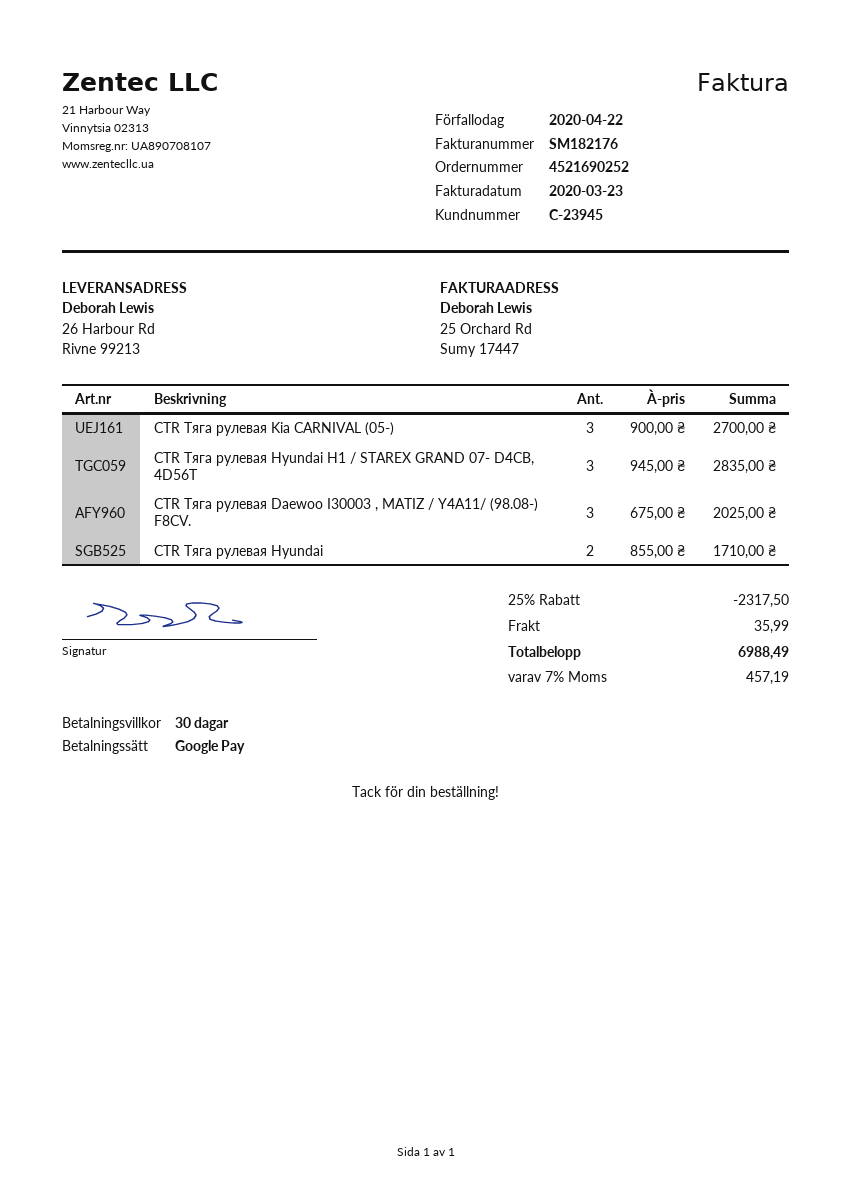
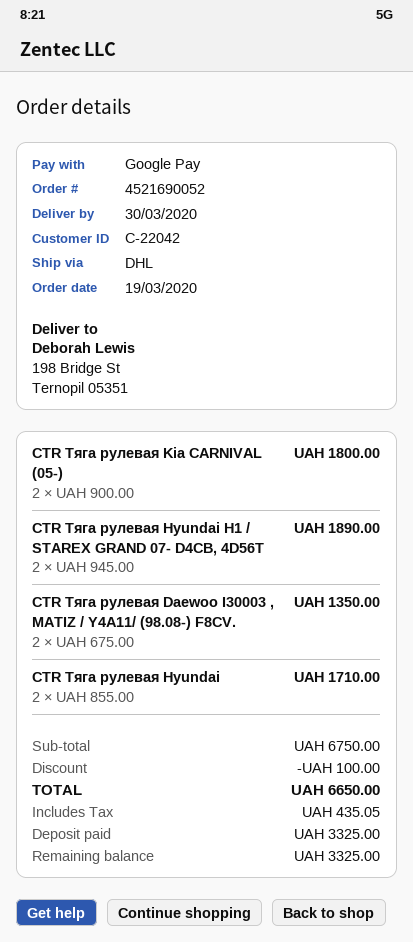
order number: 4521690252 -> 4521690052
customer number: C-23945 -> C-22042
ship to: 26 Harbour Rd, Rivne 99213 -> 198 Bridge St, Ternopil 05351
CTR Тяга рулевая Kia CARNIVAL (05-): 3 x 900.00 = 2700.00 -> 2 x 900.00 = 1800.00
CTR Тяга рулевая Hyundai H1 / STAREX GRAND 07- D4CB, 4D56T: 3 x 945.00 = 2835.00 -> 2 x 945.00 = 1890.00
CTR Тяга рулевая Daewoo I30003 , MATIZ / Y4A11/ (98.08-) F8CV.: 3 x 675.00 = 2025.00 -> 2 x 675.00 = 1350.00
discount: 2317.50 -> 100.00
shipping: 35.99 -> none
tax: 457.19 -> 435.05
total: 6988.49 -> 6650.00

